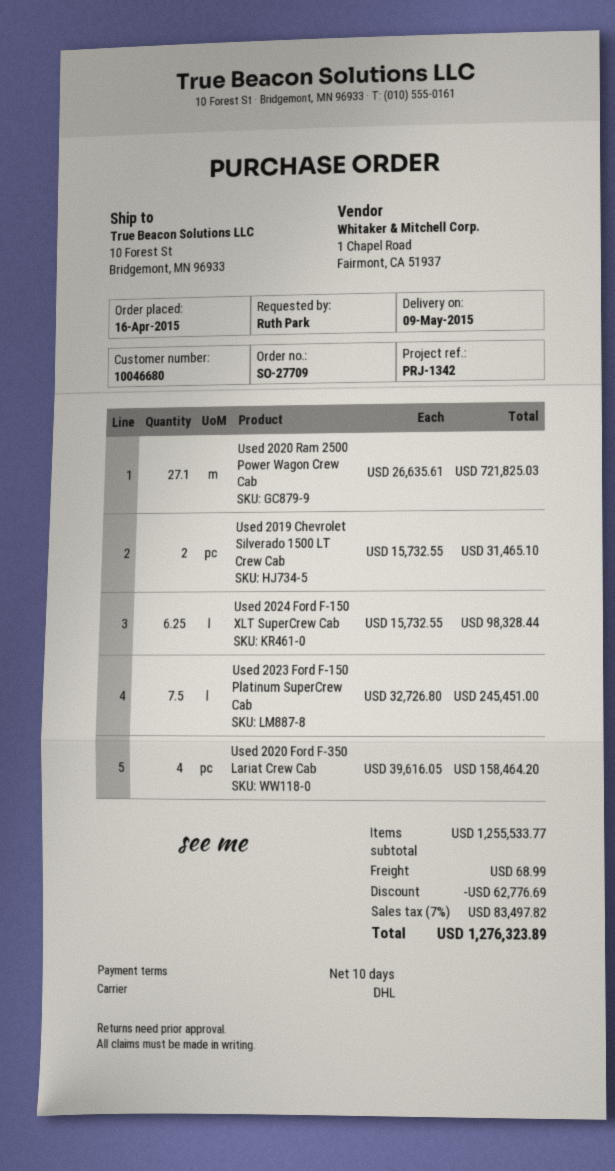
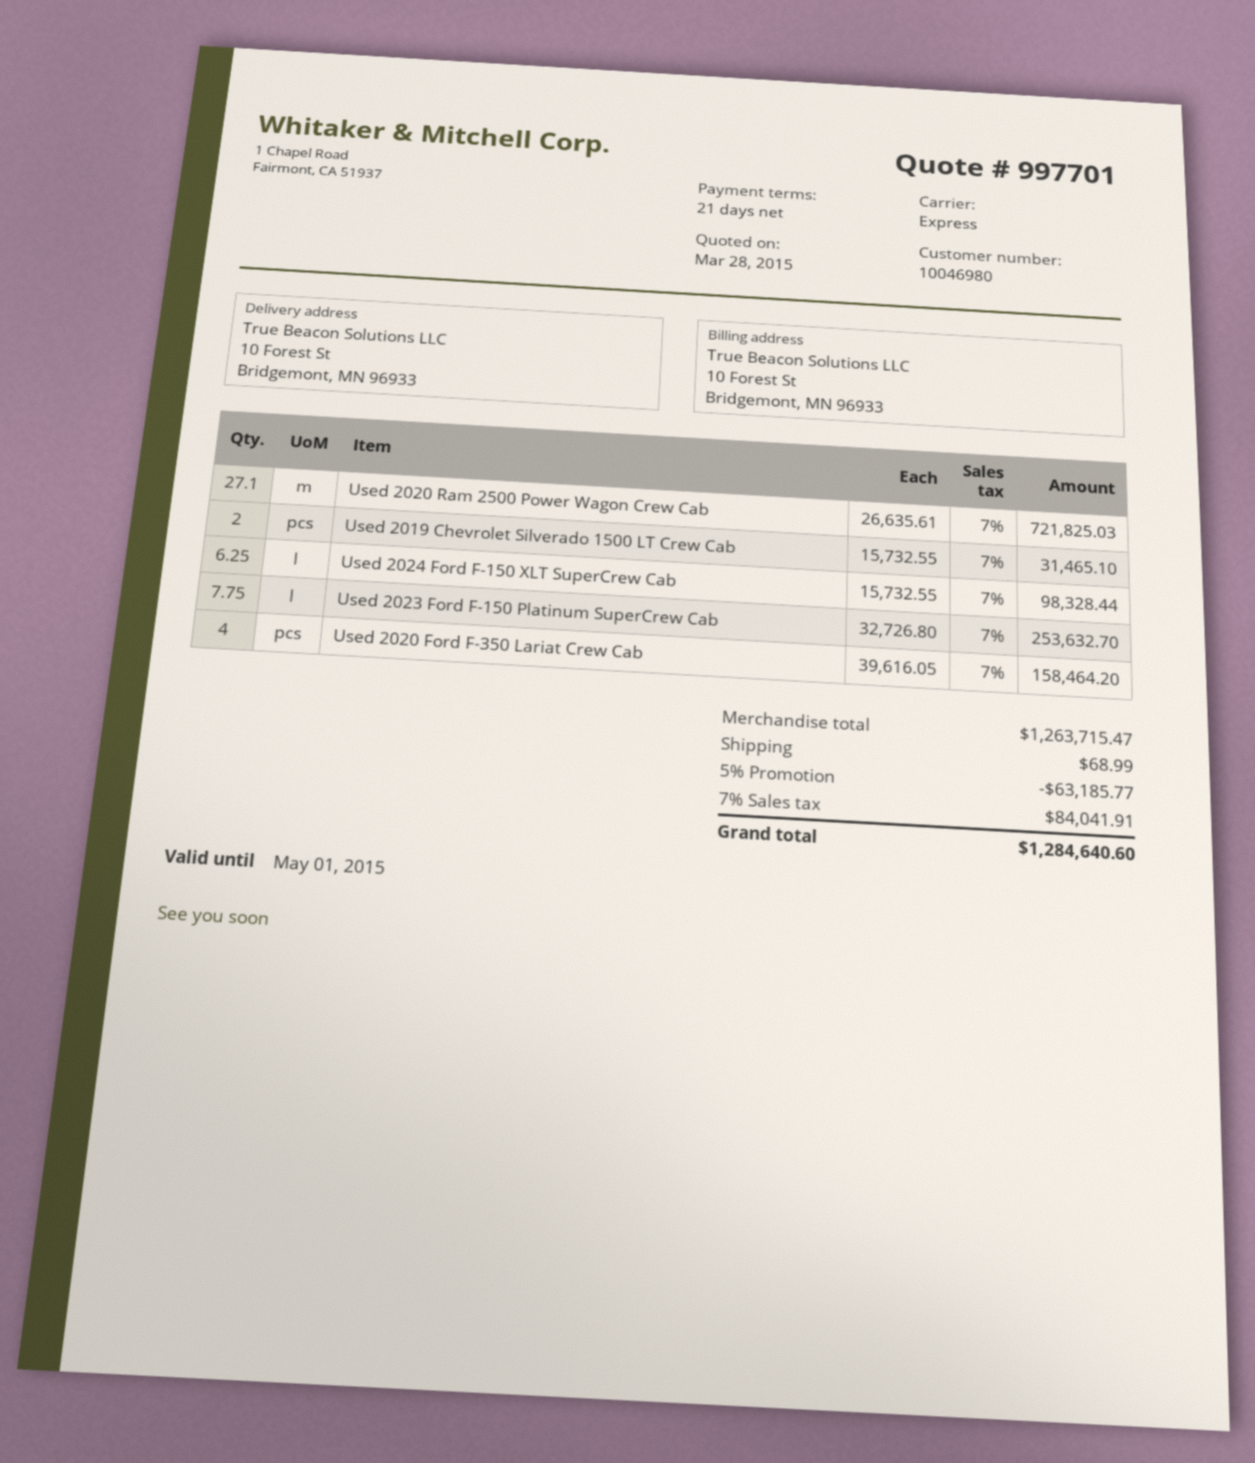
payment terms: 10 days -> 21 days
customer number: 10046680 -> 10046980
shipping method: DHL -> express
Used 2023 Ford F-150 Platinum SuperCrew Cab: 7.5 x 32726.80 = 245451.00 -> 7.75 x 32726.80 = 253632.70
subtotal: 1255533.77 -> 1263715.47
discount: 62776.69 -> 63185.77
tax: 7% = 83497.82 -> 7% = 84041.91
total: 1276323.89 -> 1284640.60

